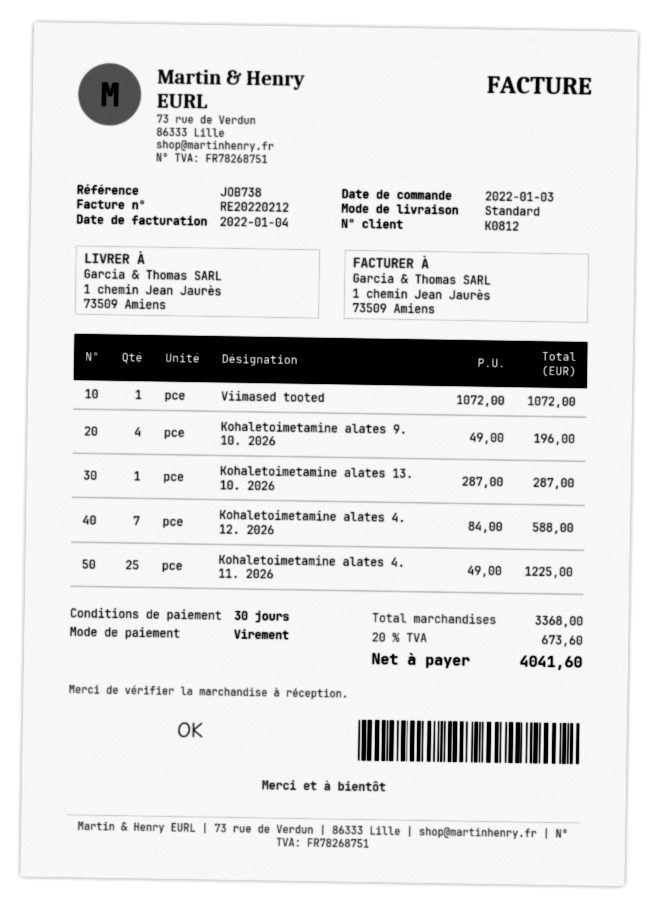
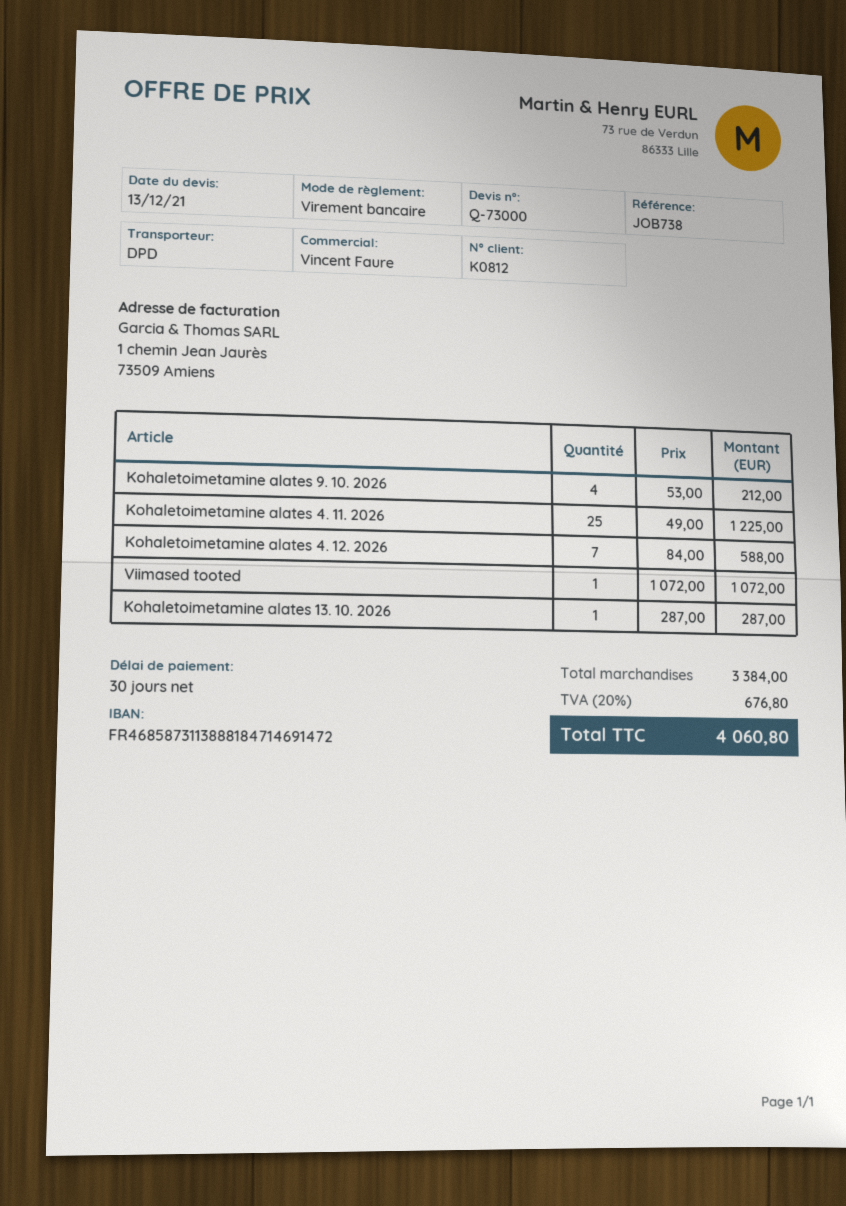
shipping method: standard -> DPD
Kohaletoimetamine alates 9. 10. 2026: 4 x 49.00 = 196.00 -> 4 x 53.00 = 212.00
subtotal: 3368.00 -> 3384.00
tax: 20% = 673.60 -> 20% = 676.80
total: 4041.60 -> 4060.80

